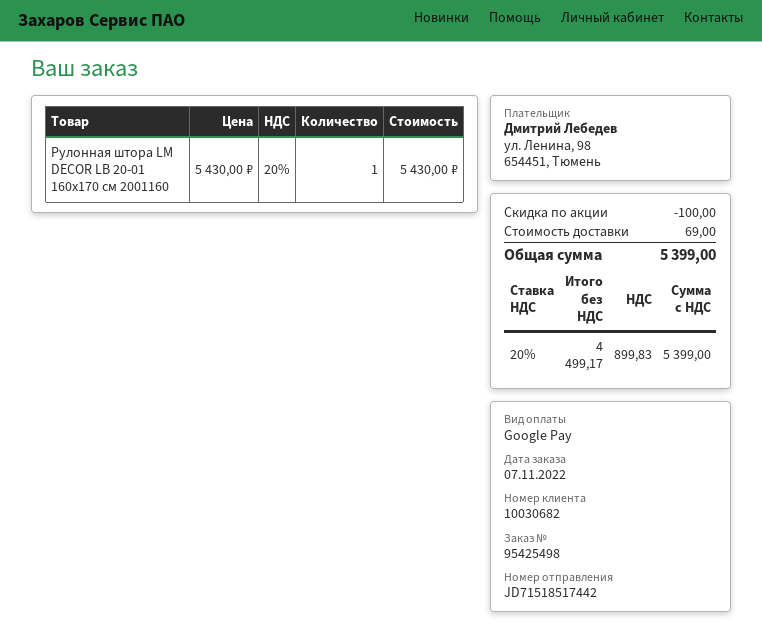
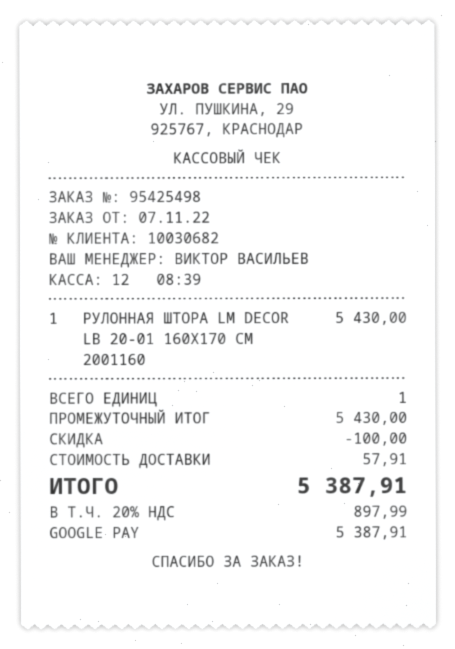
shipping: 69.00 -> 57.91
tax: 20% = 899.83 -> 20% = 897.99
total: 5399.00 -> 5387.91

